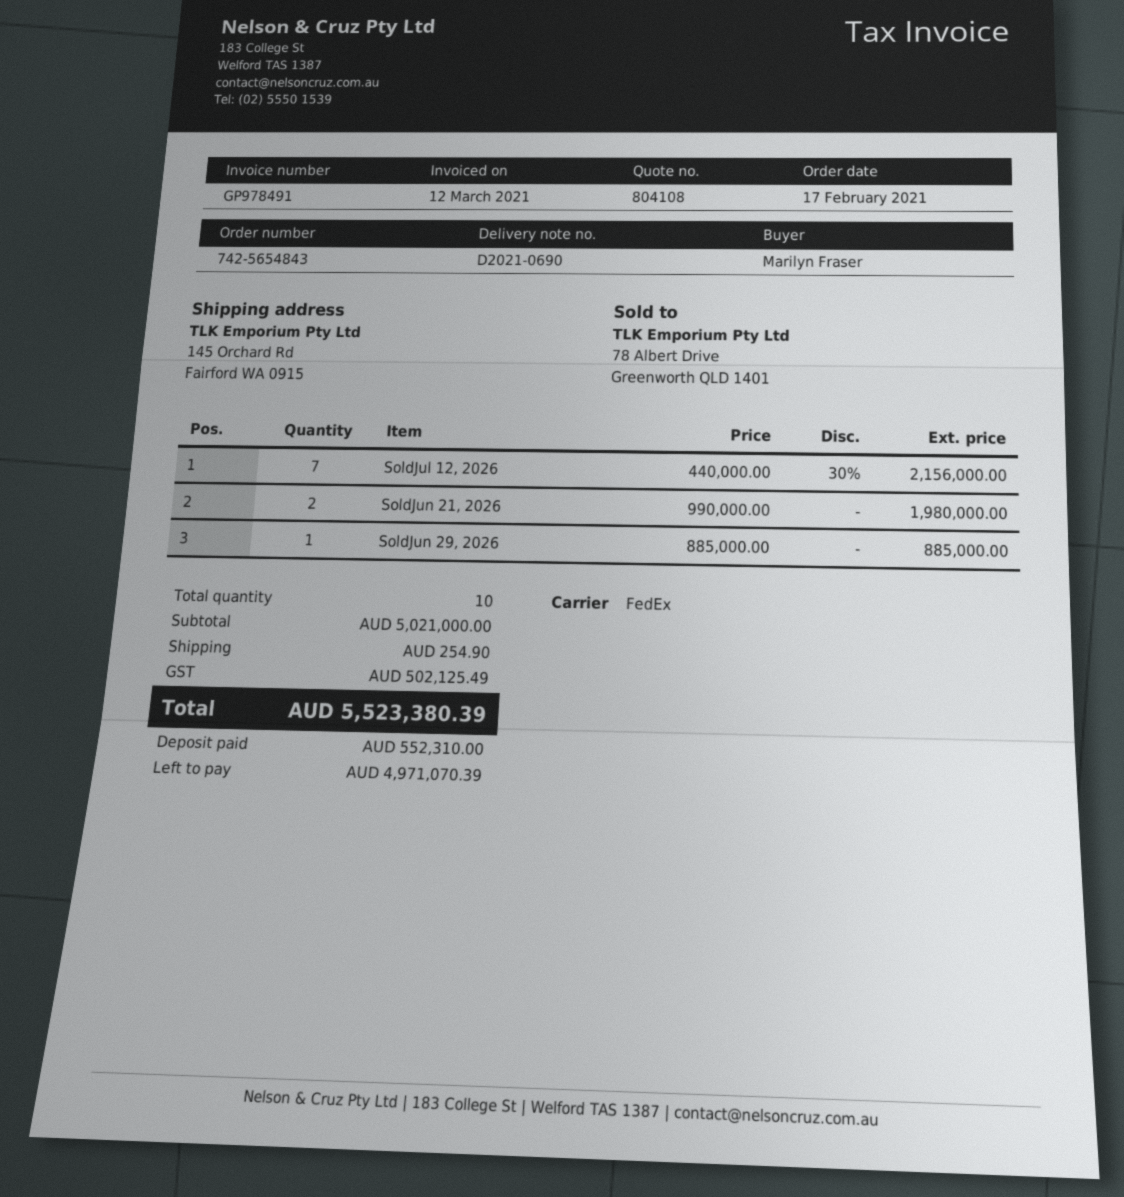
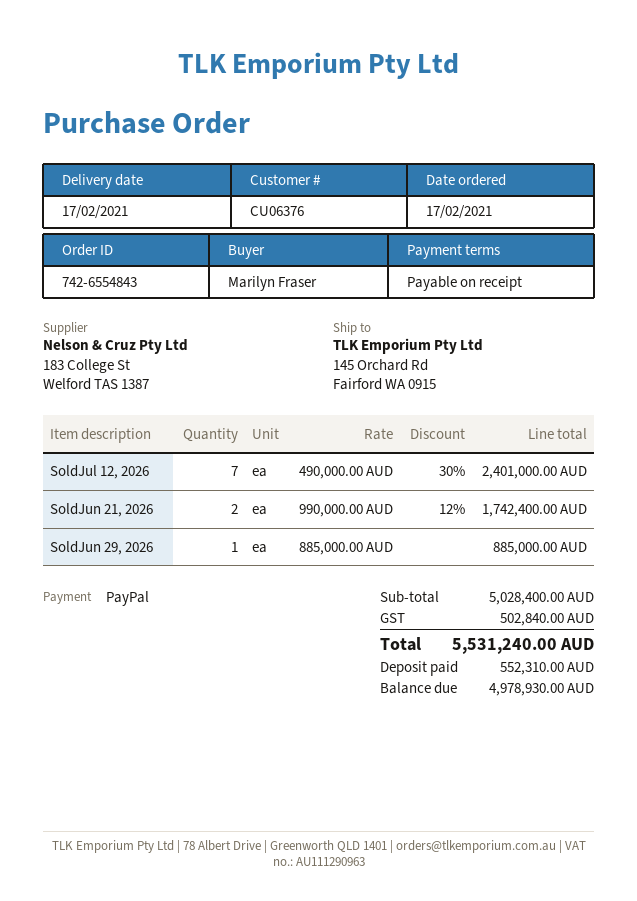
order number: 742-5654843 -> 742-6554843
SoldJul 12, 2026: 7 x 440000.00 - 30% = 2156000.00 -> 7 x 490000.00 - 30% = 2401000.00
SoldJun 21, 2026: 2 x 990000.00 = 1980000.00 -> 2 x 990000.00 - 12% = 1742400.00
subtotal: 5021000.00 -> 5028400.00
shipping: 254.90 -> none
tax: 502125.49 -> 502840.00
total: 5523380.39 -> 5531240.00
balance: 4971070.39 -> 4978930.00

